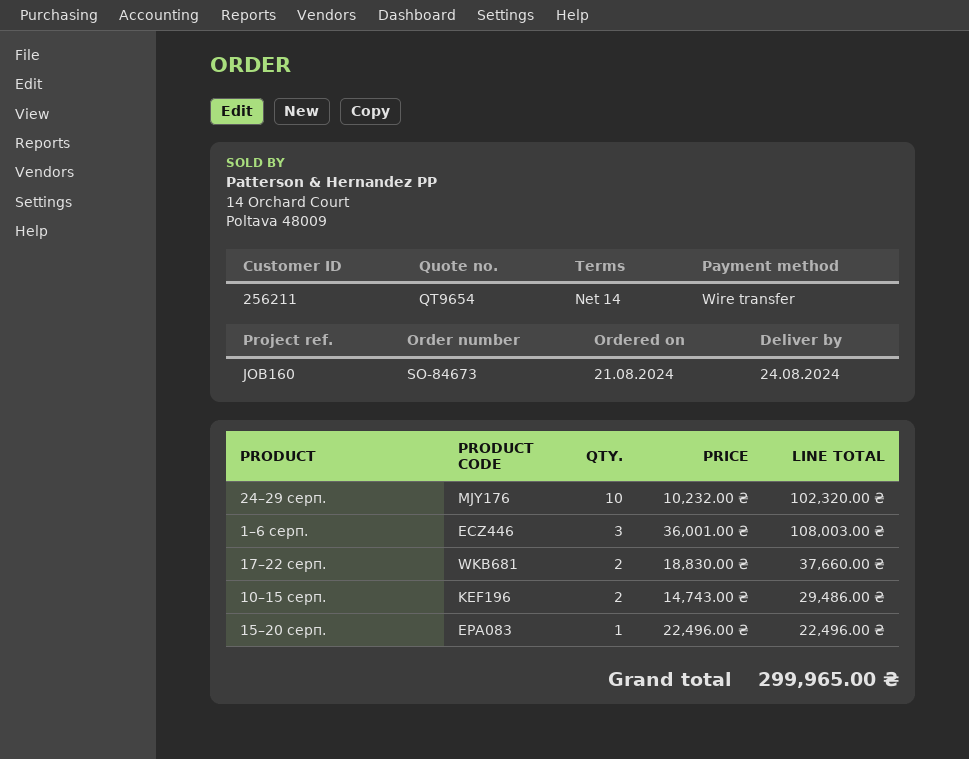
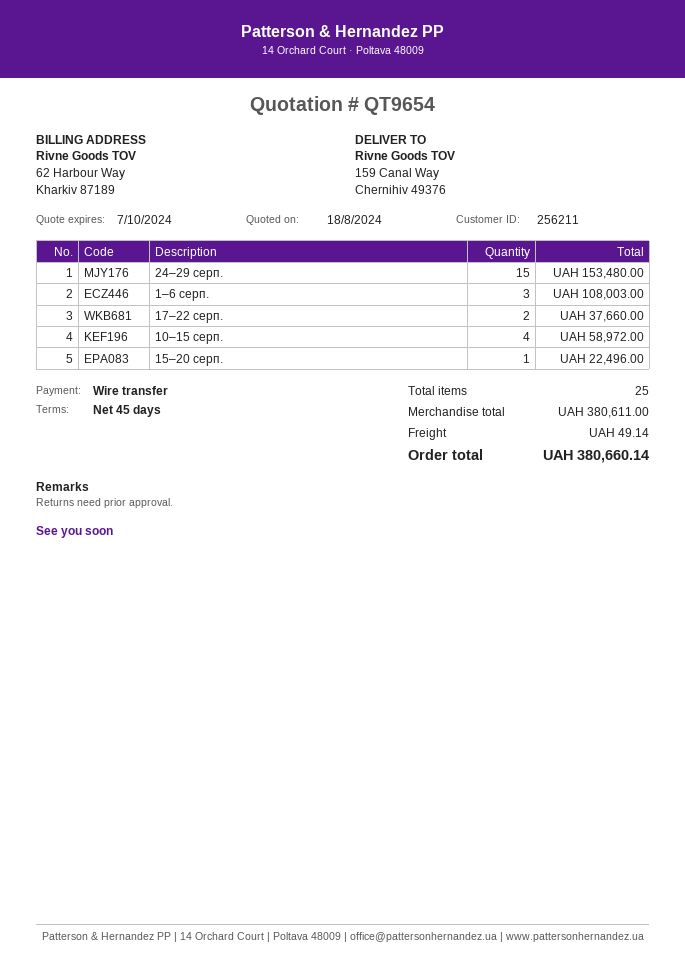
payment terms: 14 days -> 45 days
24–29 серп.: 10 for 102320.00 -> 15 for 153480.00
10–15 серп.: 2 for 29486.00 -> 4 for 58972.00
shipping: none -> 49.14
total: 299965.00 -> 380660.14

